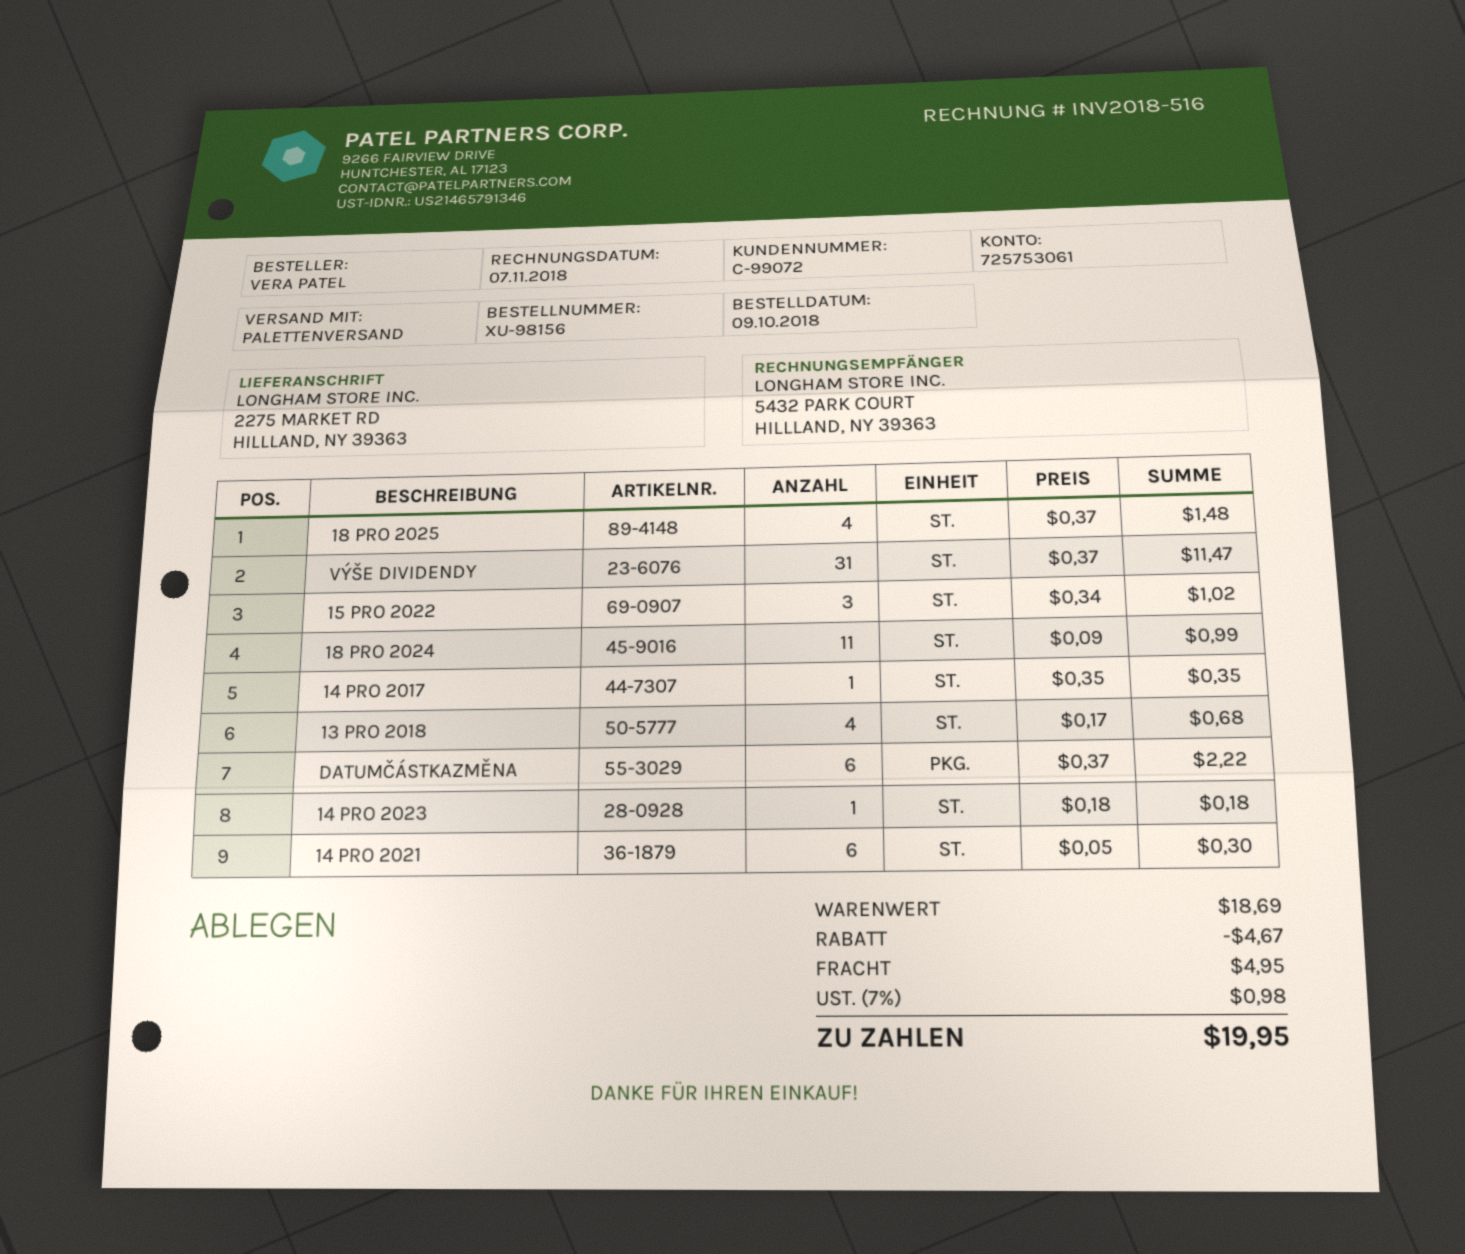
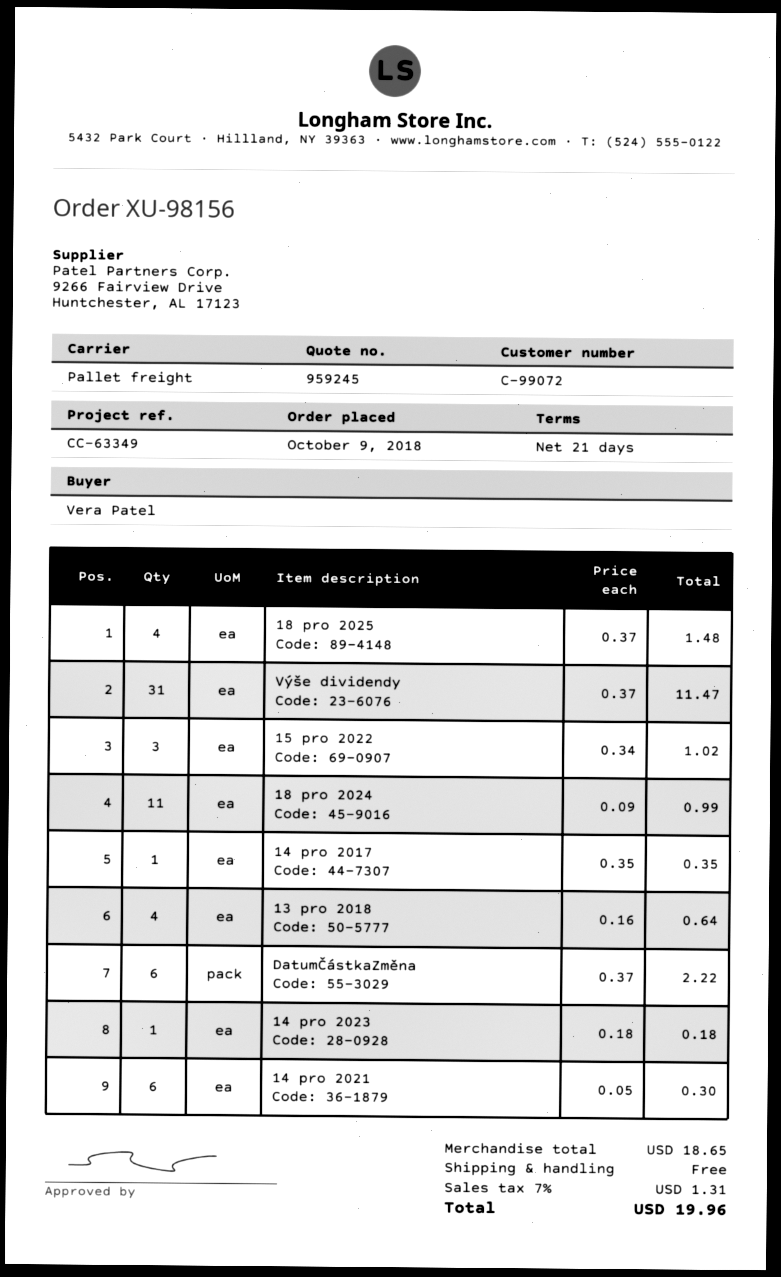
13 PRO 2018: 4 x 0.17 = 0.68 -> 4 x 0.16 = 0.64
subtotal: 18.69 -> 18.65
discount: 4.67 -> none
shipping: 4.95 -> 0.00
tax: 7% = 0.98 -> 7% = 1.31
total: 19.95 -> 19.96

